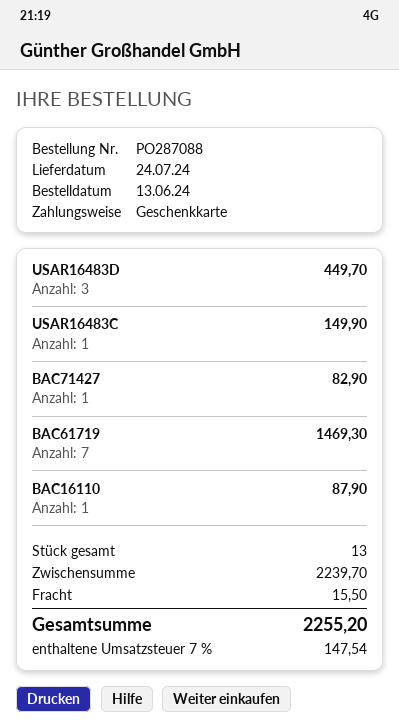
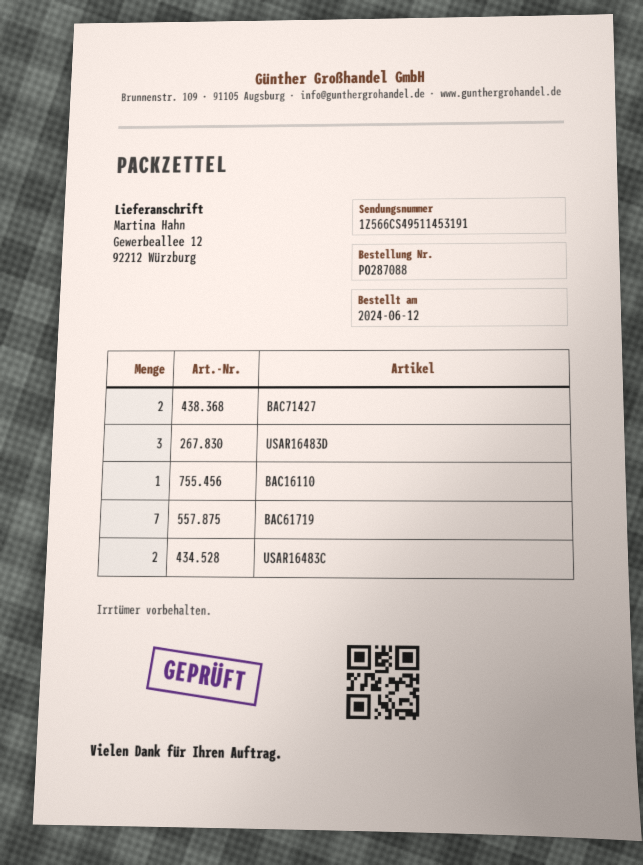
order date: 2024-06-13 -> 2024-06-12
USAR16483C: 1 -> 2
BAC71427: 1 -> 2

